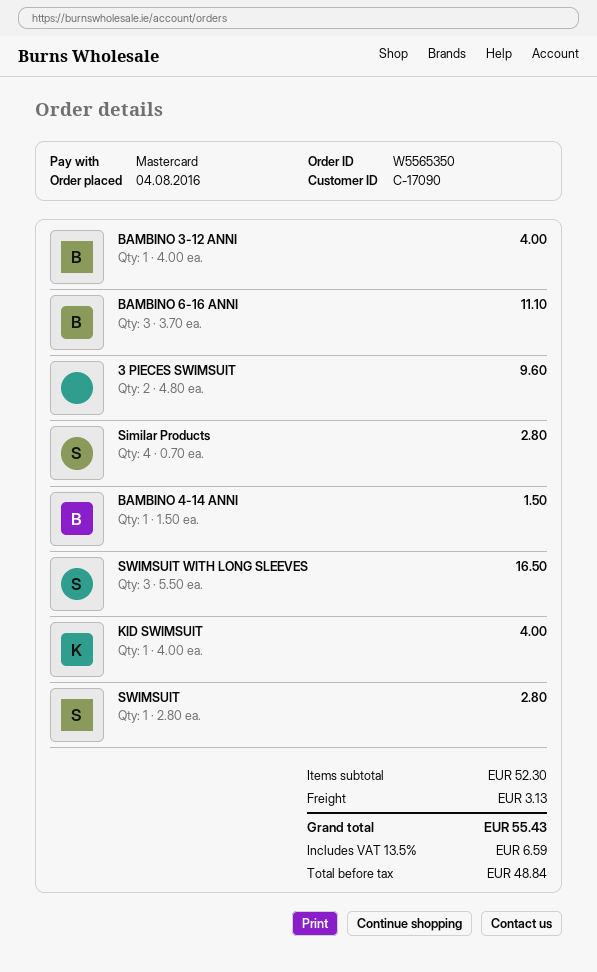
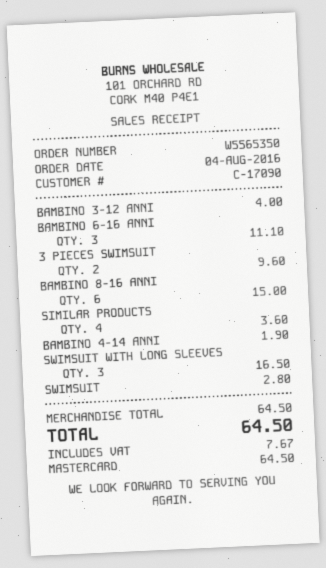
Similar Products: 4 for 2.80 -> 4 for 3.60
BAMBINO 4-14 ANNI: 1 for 1.50 -> 1 for 1.90
KID SWIMSUIT: 1 for 4.00 -> none
BAMBINO 8-16 ANNI: none -> 6 for 15.00
subtotal: 52.30 -> 64.50
shipping: 3.13 -> none
tax: 6.59 -> 7.67
total: 55.43 -> 64.50

